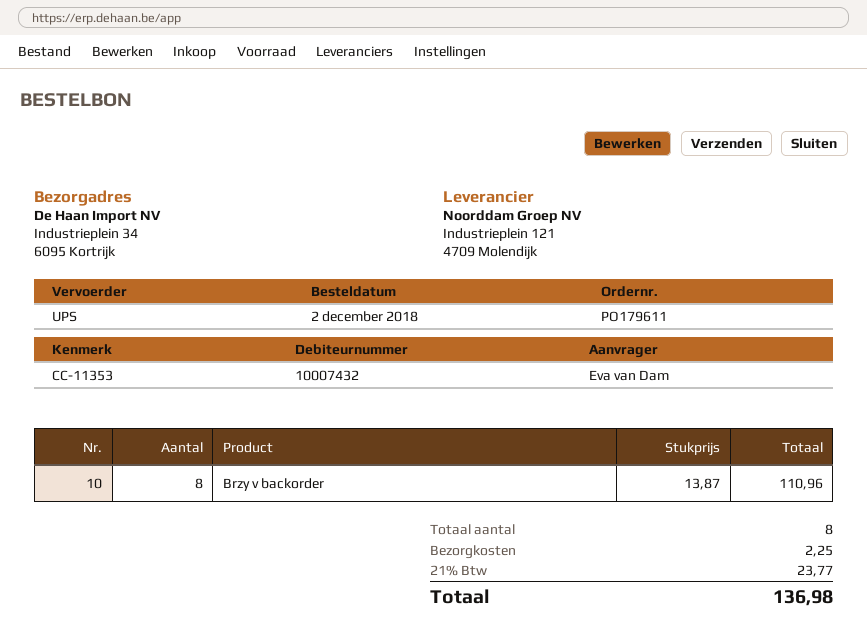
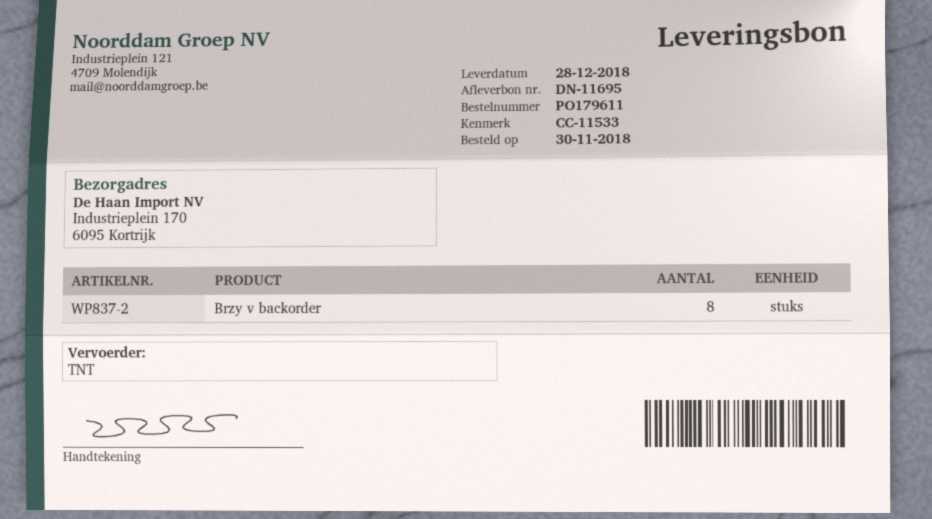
order date: 2018-12-02 -> 2018-11-30
reference: CC-11353 -> CC-11533
shipping method: UPS -> TNT
ship to: Industrieplein 34, 6095 Kortrijk -> Industrieplein 170, 6095 Kortrijk

